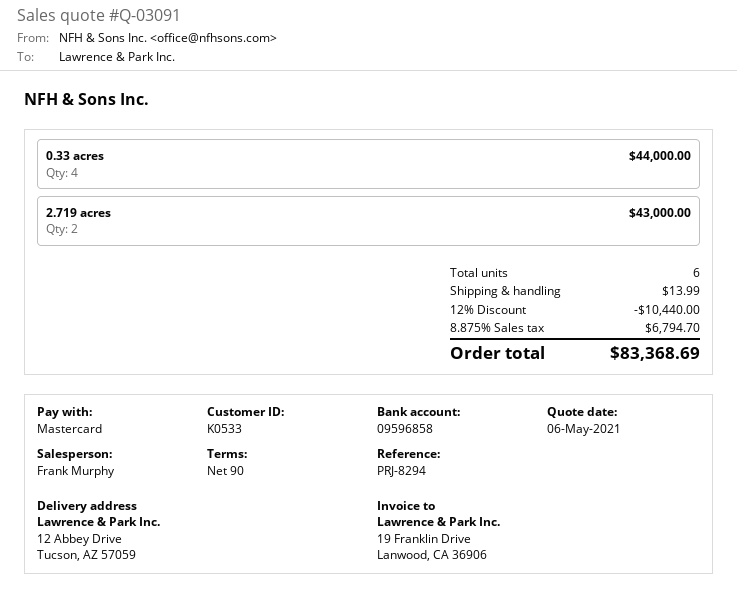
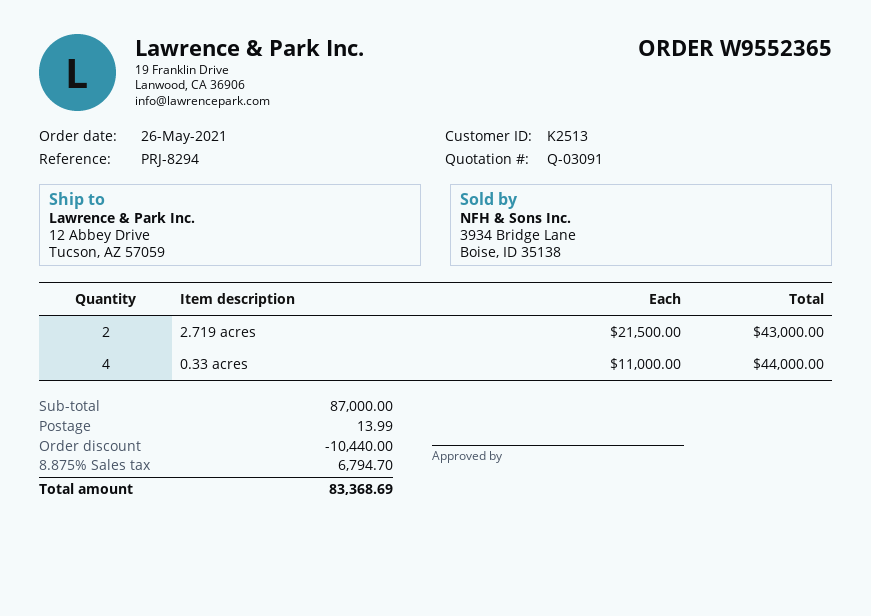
customer number: K0533 -> K2513

